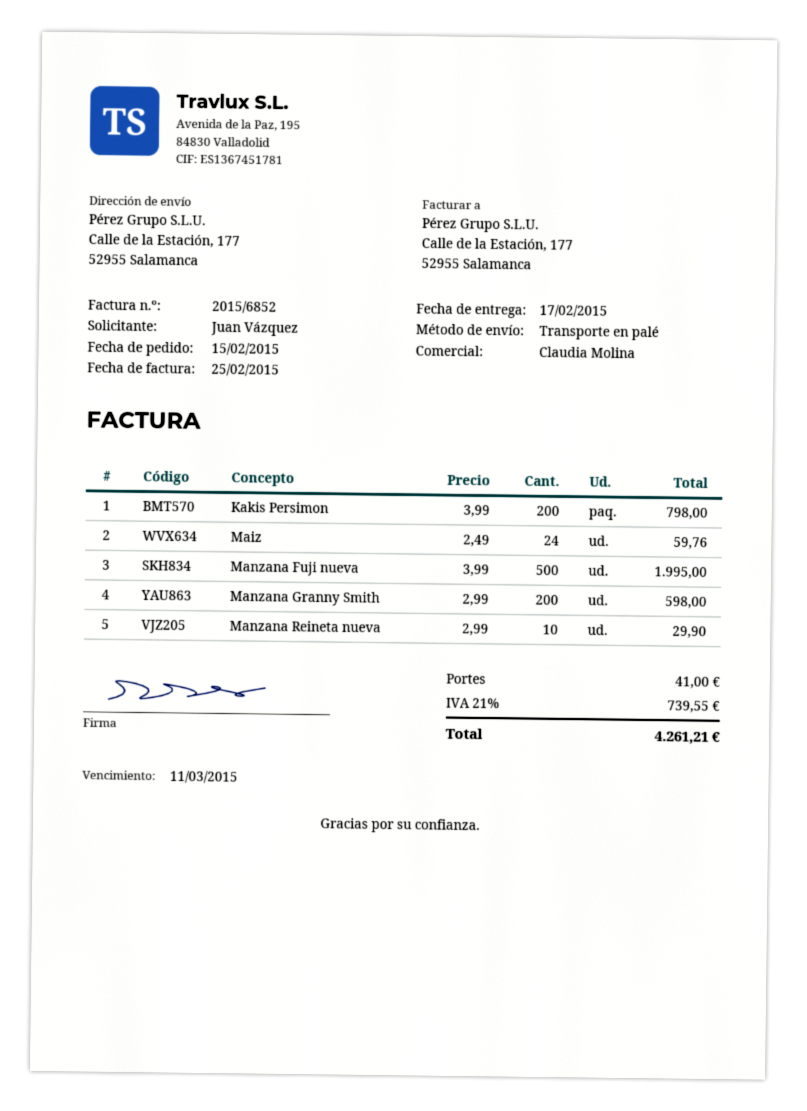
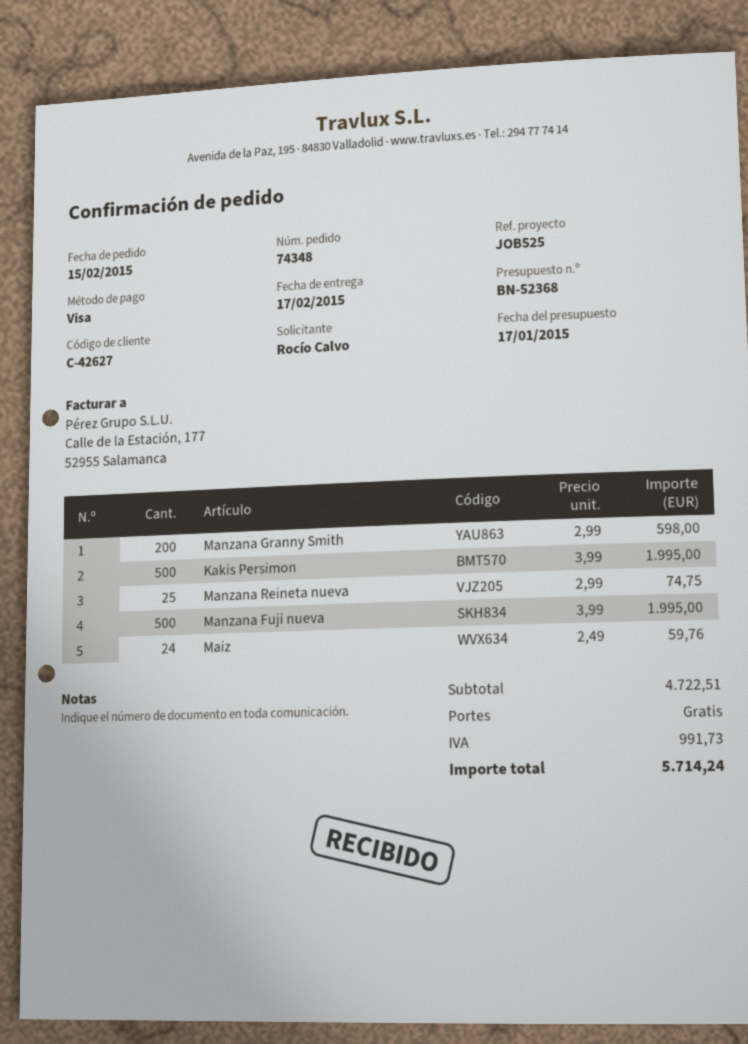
ordered by: Juan Vázquez -> Rocío Calvo
Kakis Persimon: 200 x 3.99 = 798.00 -> 500 x 3.99 = 1995.00
Manzana Reineta nueva: 10 x 2.99 = 29.90 -> 25 x 2.99 = 74.75
shipping: 41.00 -> 0.00
tax: 739.55 -> 991.73
total: 4261.21 -> 5714.24

